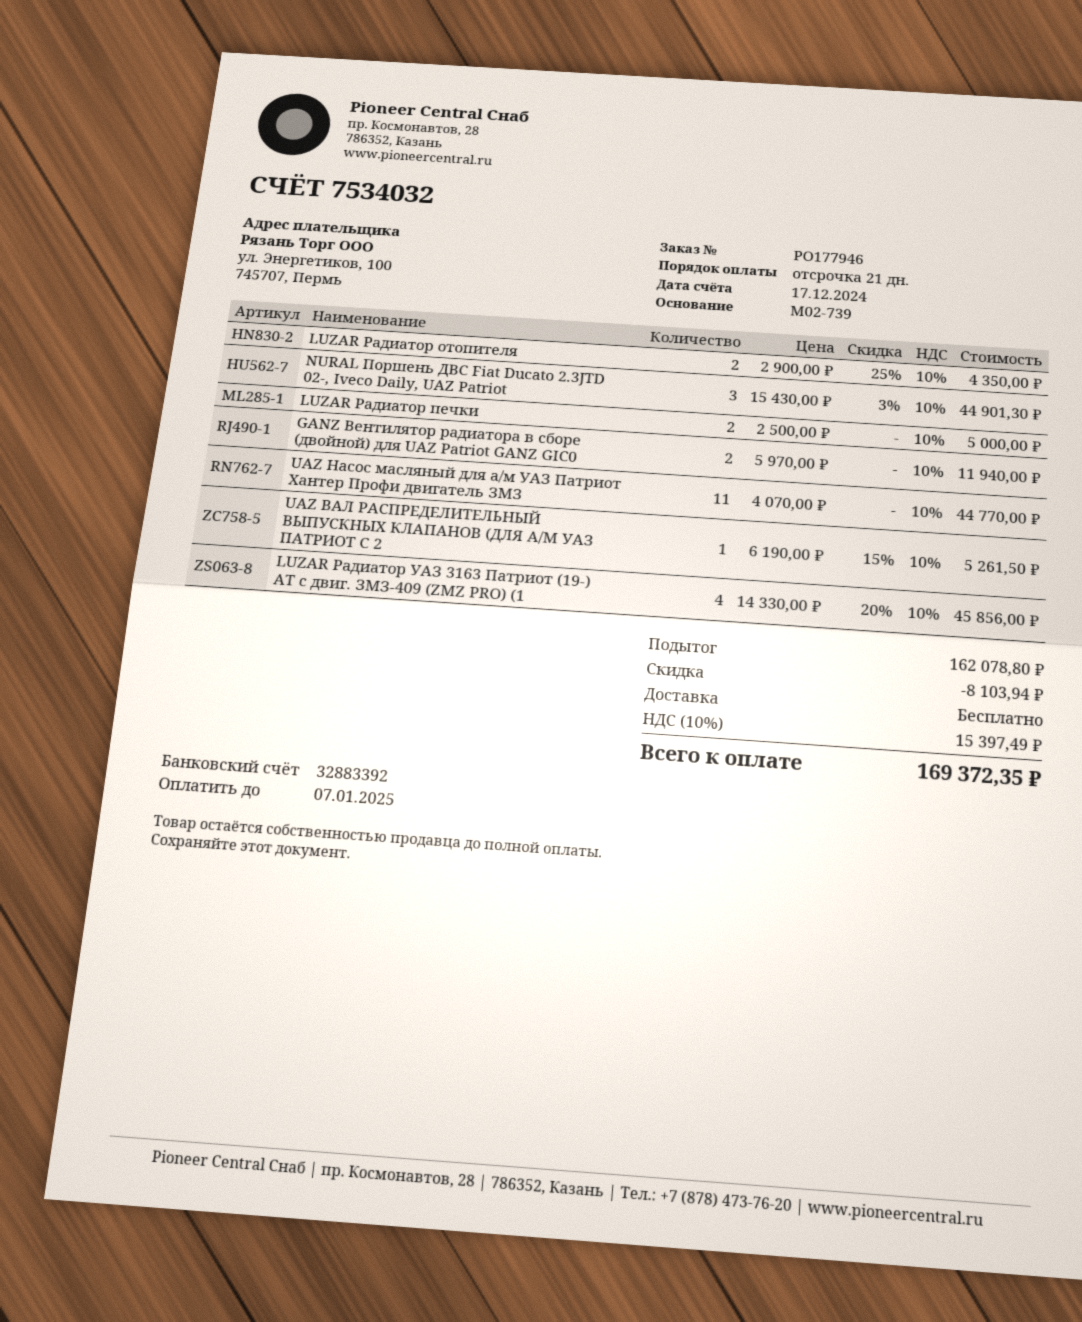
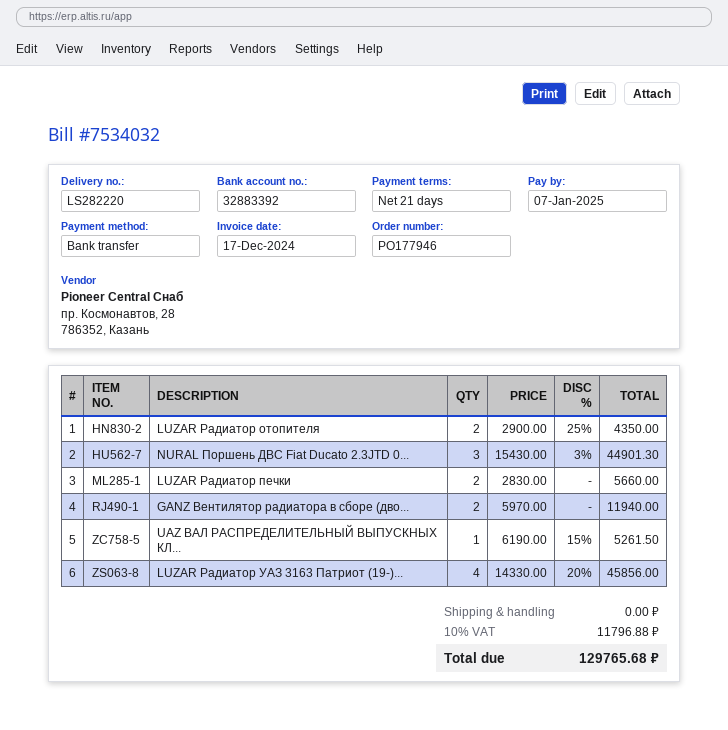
LUZAR Радиатор печки: 2 x 2500.00 = 5000.00 -> 2 x 2830.00 = 5660.00
UAZ Насос масляный для а/м УАЗ Патриот Хантер Профи двигатель ЗМЗ: 11 x 4070.00 = 44770.00 -> none
discount: 8103.94 -> none
tax: 10% = 15397.49 -> 10% = 11796.88
total: 169372.35 -> 129765.68

